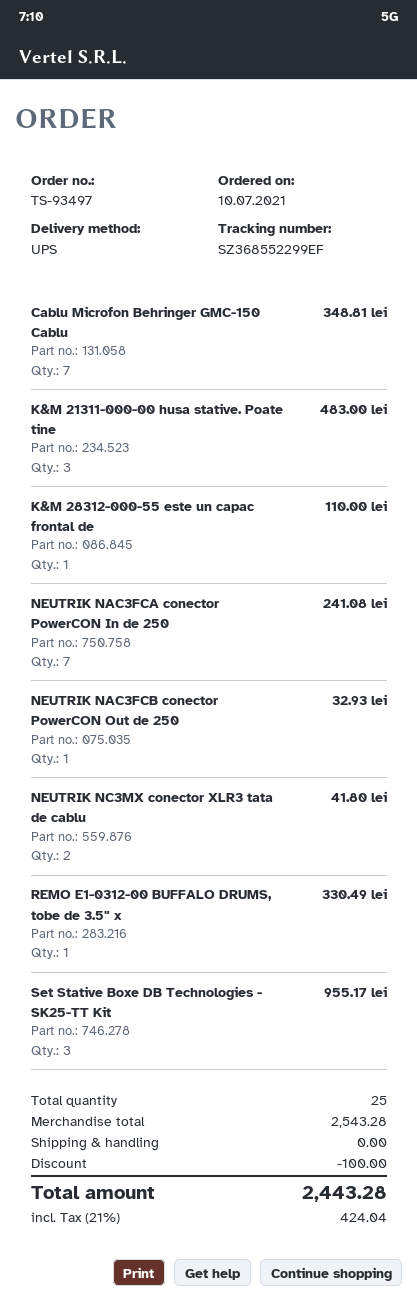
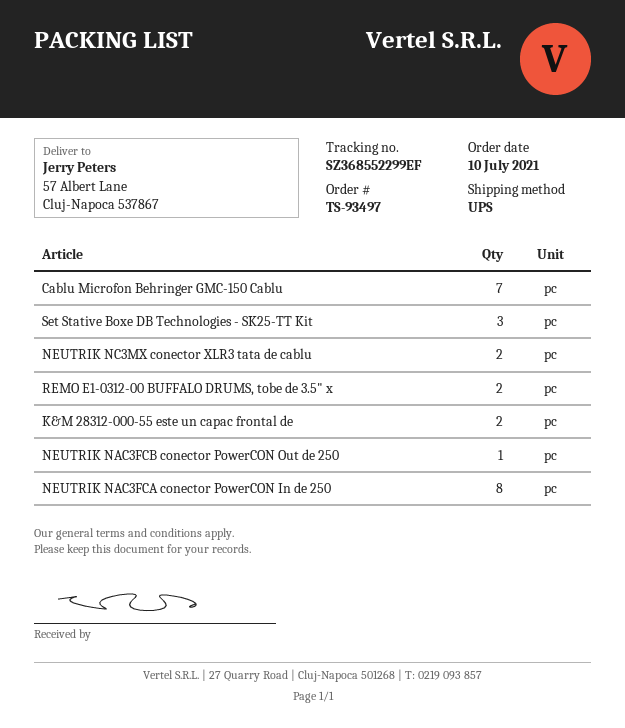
K&M 21311-000-00 husa stative. Poate tine: 3 -> none
K&M 28312-000-55 este un capac frontal de: 1 -> 2
NEUTRIK NAC3FCA conector PowerCON In de 250: 7 -> 8
REMO E1-0312-00 BUFFALO DRUMS, tobe de 3.5" x: 1 -> 2

